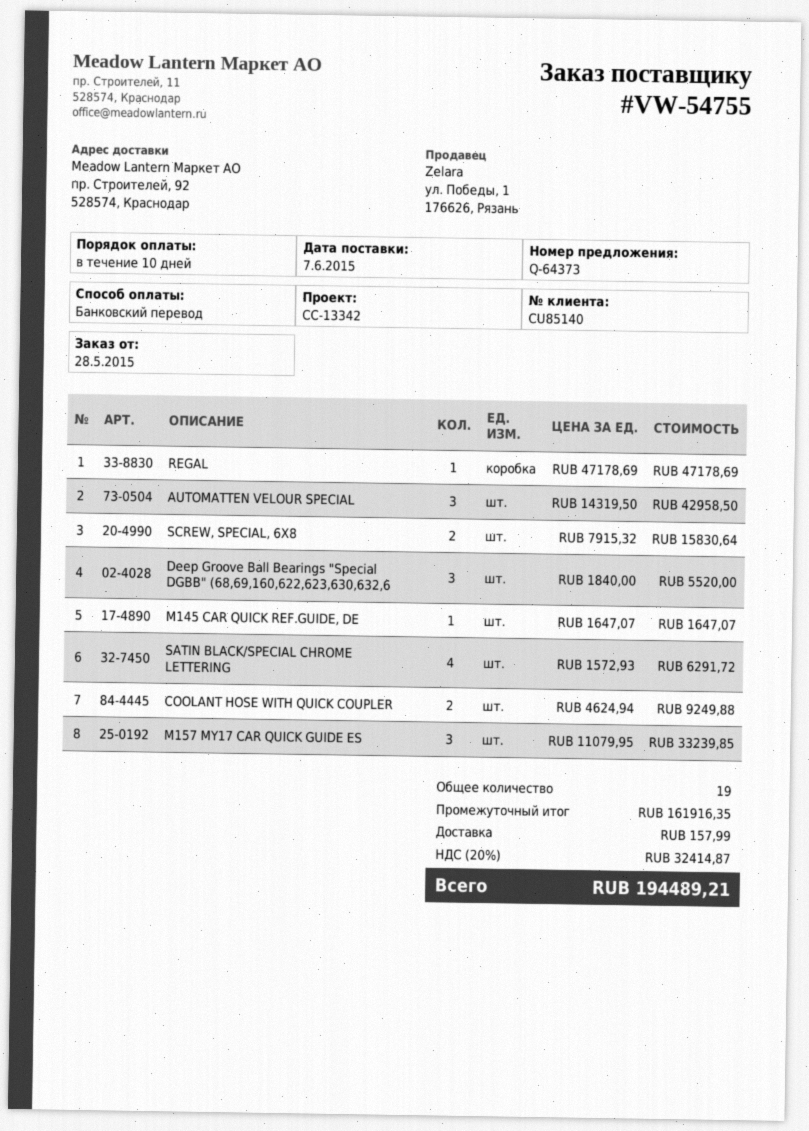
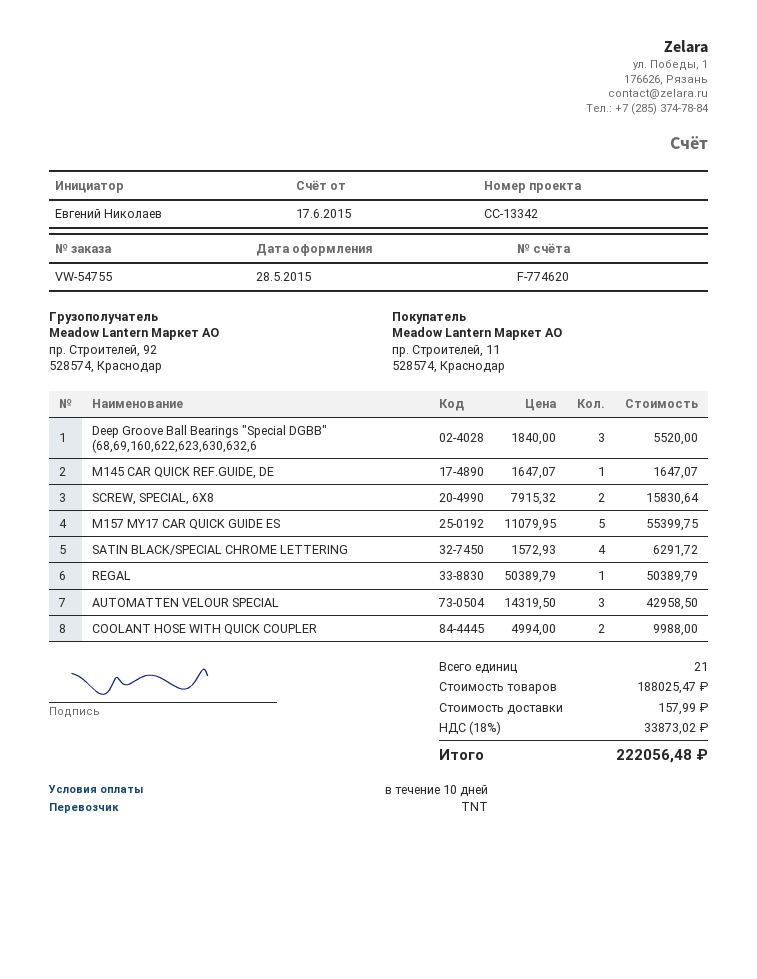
REGAL: 1 x 47178.69 = 47178.69 -> 1 x 50389.79 = 50389.79
COOLANT HOSE WITH QUICK COUPLER: 2 x 4624.94 = 9249.88 -> 2 x 4994.00 = 9988.00
M157 MY17 CAR QUICK GUIDE ES: 3 x 11079.95 = 33239.85 -> 5 x 11079.95 = 55399.75
total quantity: 19 -> 21
subtotal: 161916.35 -> 188025.47
tax: 20% = 32414.87 -> 18% = 33873.02
total: 194489.21 -> 222056.48

